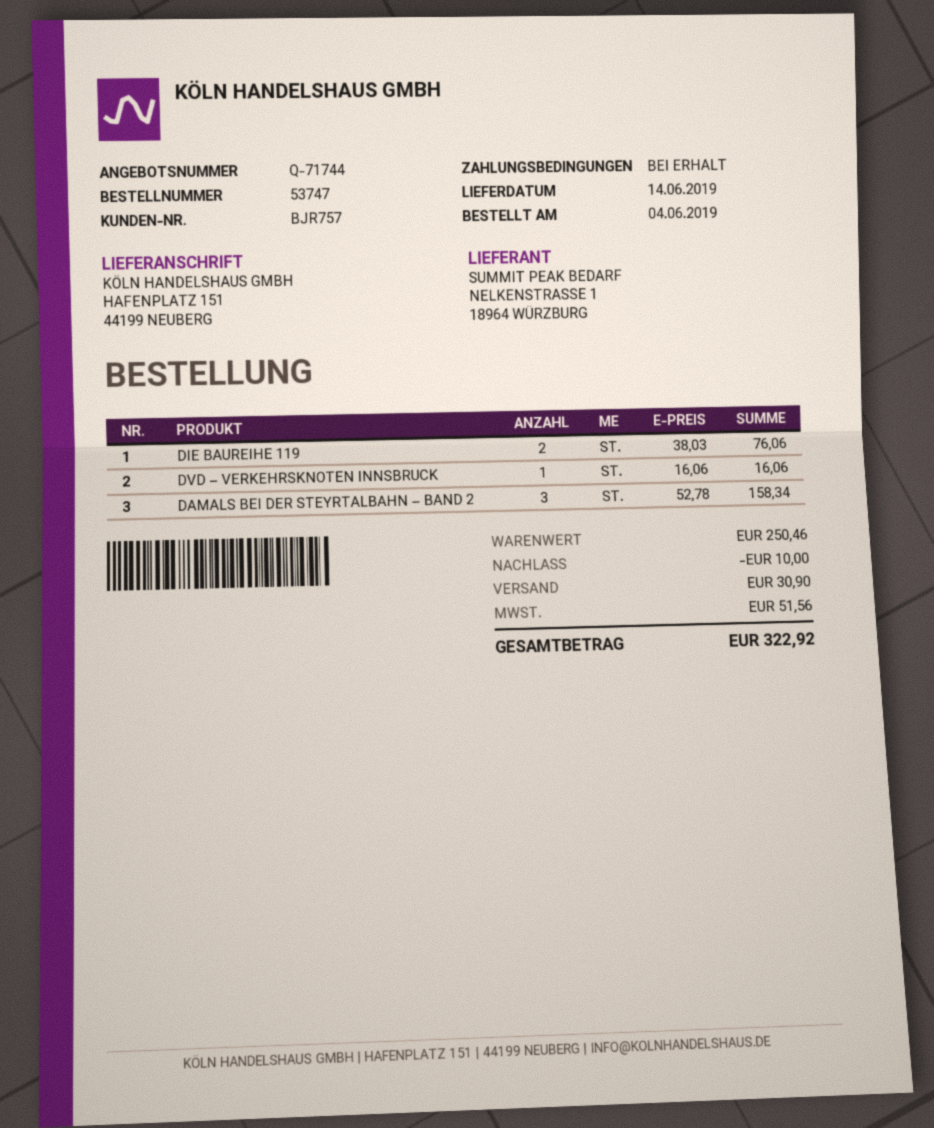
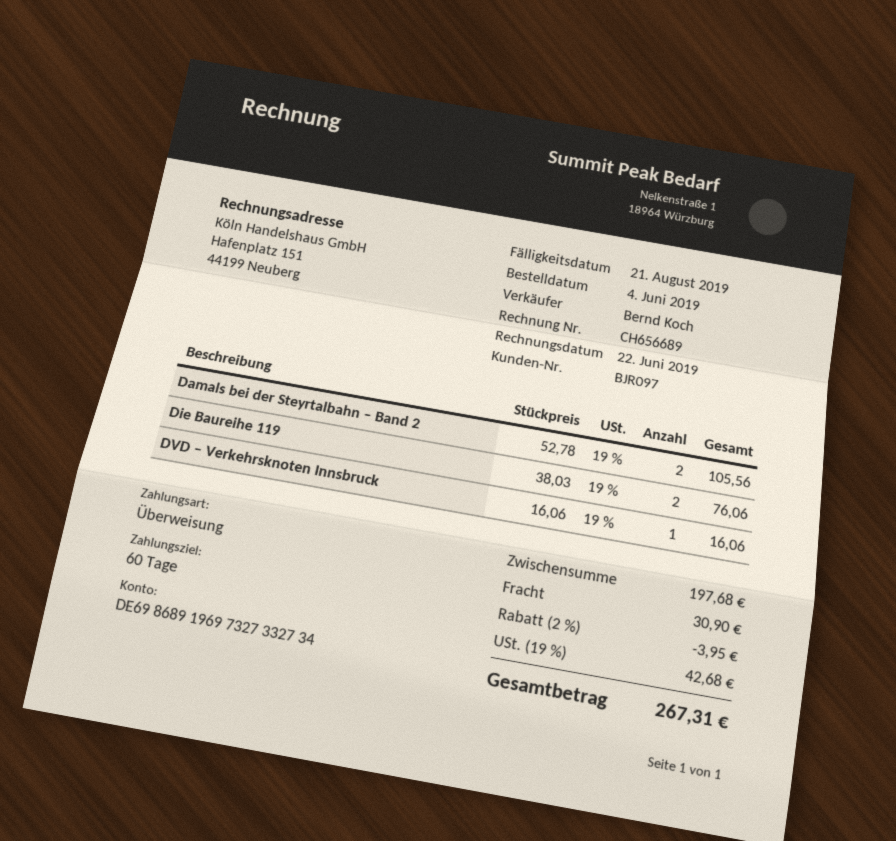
payment terms: on receipt -> 60 days
customer number: BJR757 -> BJR097
DAMALS BEI DER STEYRTALBAHN – BAND 2: 3 x 52.78 = 158.34 -> 2 x 52.78 = 105.56
subtotal: 250.46 -> 197.68
discount: 10.00 -> 3.95
tax: 51.56 -> 42.68
total: 322.92 -> 267.31

